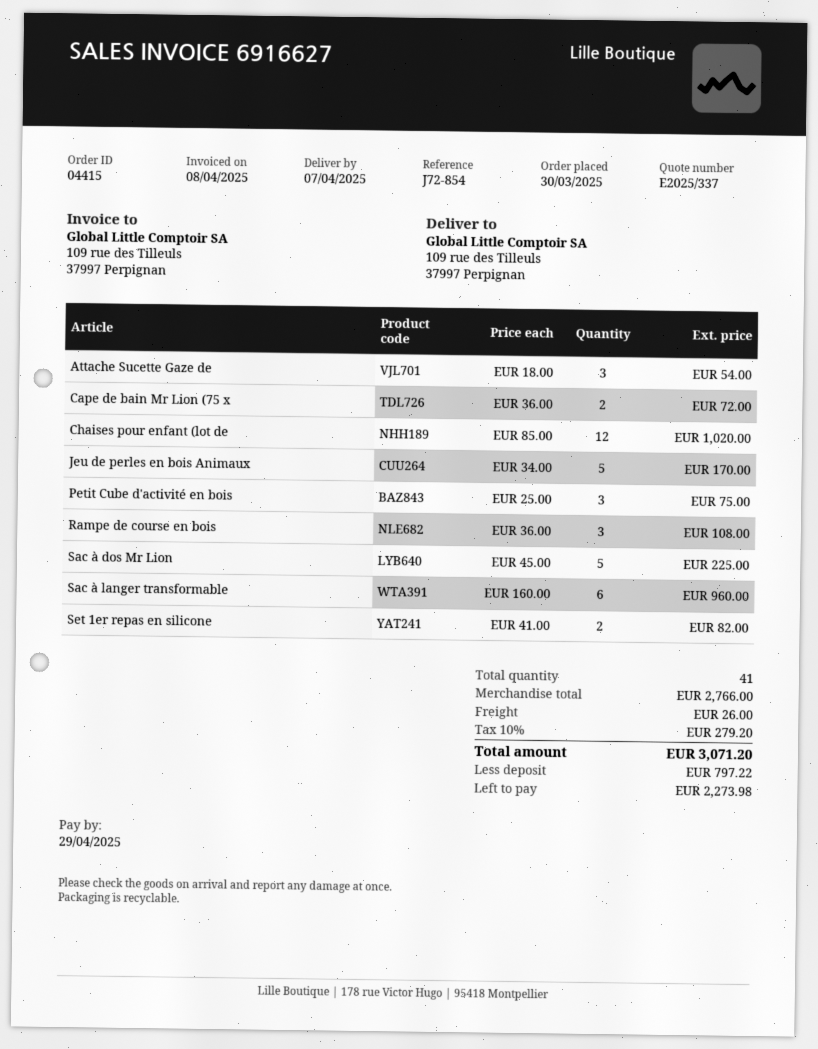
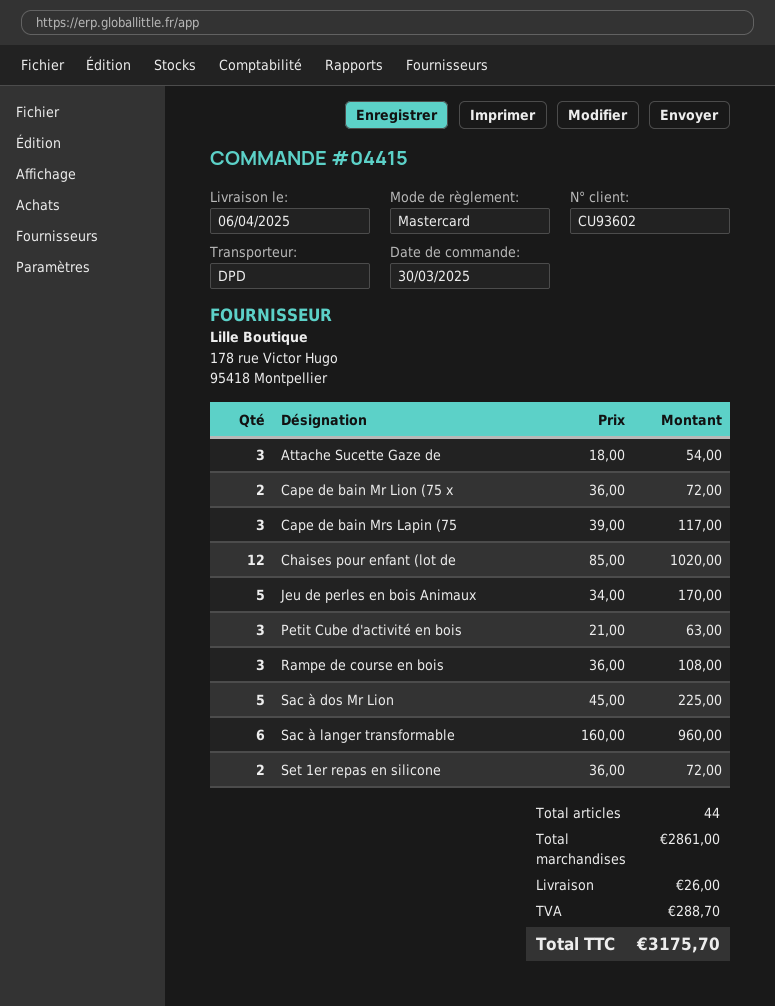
delivery date: 2025-04-07 -> 2025-04-06
Petit Cube d'activité en bois: 3 x 25.00 = 75.00 -> 3 x 21.00 = 63.00
Set 1er repas en silicone: 2 x 41.00 = 82.00 -> 2 x 36.00 = 72.00
Cape de bain Mrs Lapin (75: none -> 3 x 39.00 = 117.00
total quantity: 41 -> 44
subtotal: 2766.00 -> 2861.00
tax: 279.20 -> 288.70
total: 3071.20 -> 3175.70

